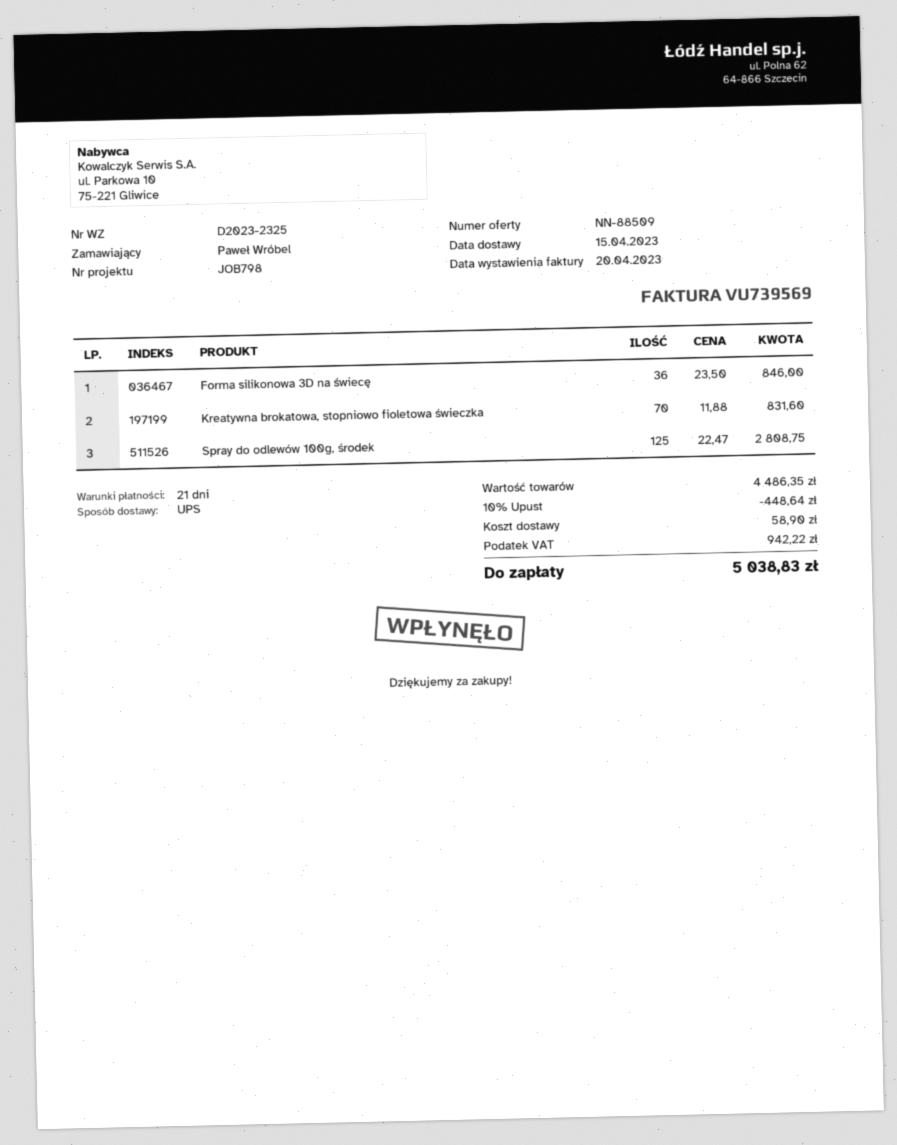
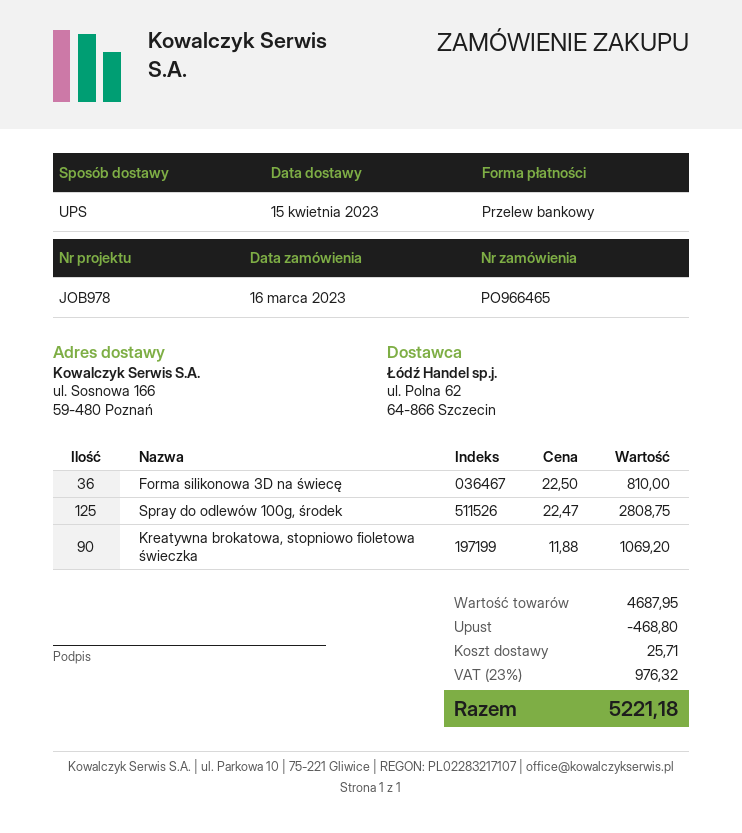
reference: JOB798 -> JOB978
Forma silikonowa 3D na świecę: 36 x 23.50 = 846.00 -> 36 x 22.50 = 810.00
Kreatywna brokatowa, stopniowo fioletowa świeczka: 70 x 11.88 = 831.60 -> 90 x 11.88 = 1069.20
subtotal: 4486.35 -> 4687.95
discount: 448.64 -> 468.80
shipping: 58.90 -> 25.71
tax: 942.22 -> 976.32
total: 5038.83 -> 5221.18

